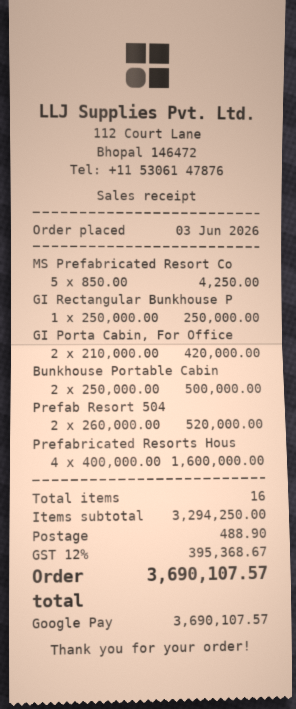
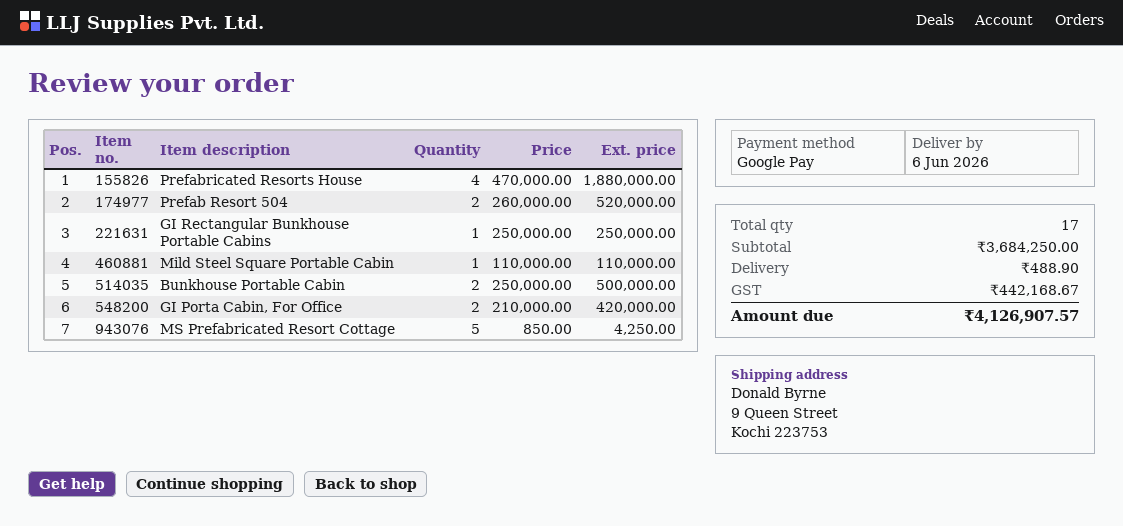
Prefabricated Resorts Hous: 4 x 400000.00 = 1600000.00 -> 4 x 470000.00 = 1880000.00
Mild Steel Square Portable Cabin: none -> 1 x 110000.00 = 110000.00
total quantity: 16 -> 17
subtotal: 3294250.00 -> 3684250.00
tax: 395368.67 -> 442168.67
total: 3690107.57 -> 4126907.57

